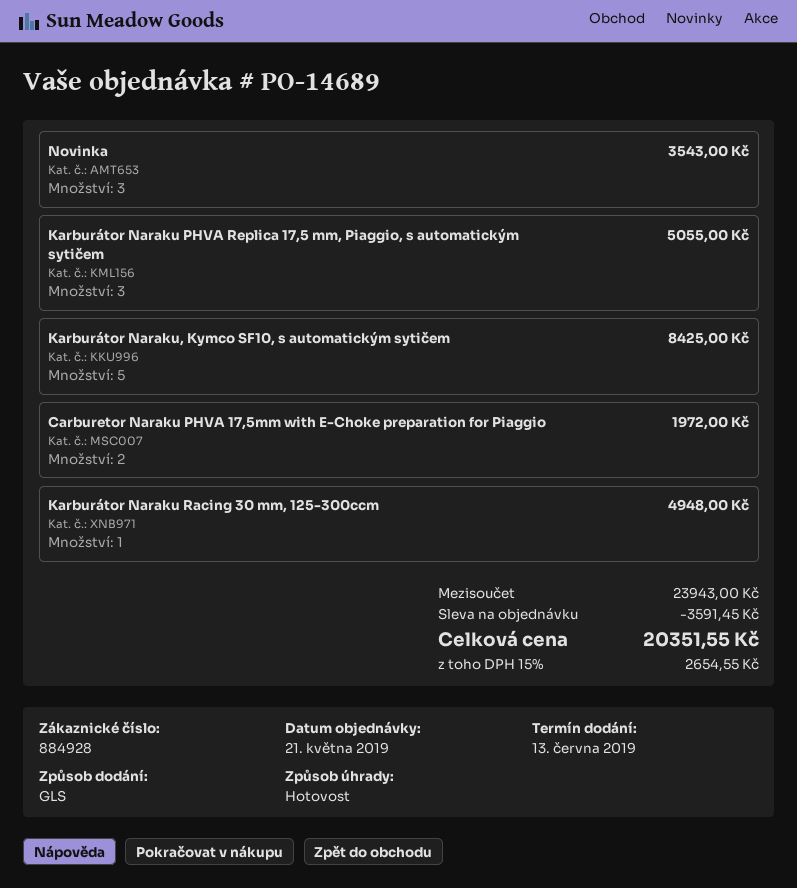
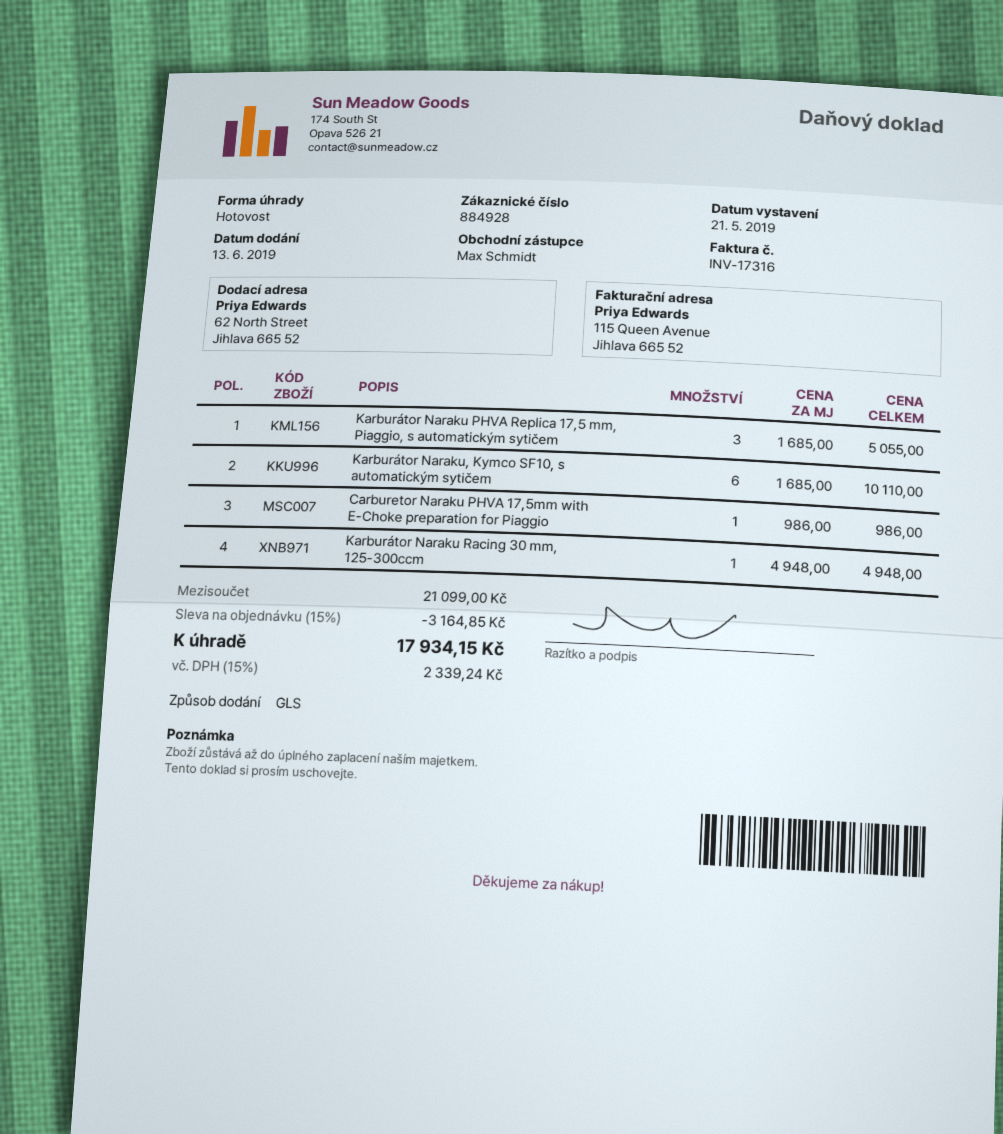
Novinka: 3 for 3543.00 -> none
Karburátor Naraku, Kymco SF10, s automatickým sytičem: 5 for 8425.00 -> 6 for 10110.00
Carburetor Naraku PHVA 17,5mm with E-Choke preparation for Piaggio: 2 for 1972.00 -> 1 for 986.00
subtotal: 23943.00 -> 21099.00
discount: 3591.45 -> 3164.85
tax: 15% = 2654.55 -> 15% = 2339.24
total: 20351.55 -> 17934.15

